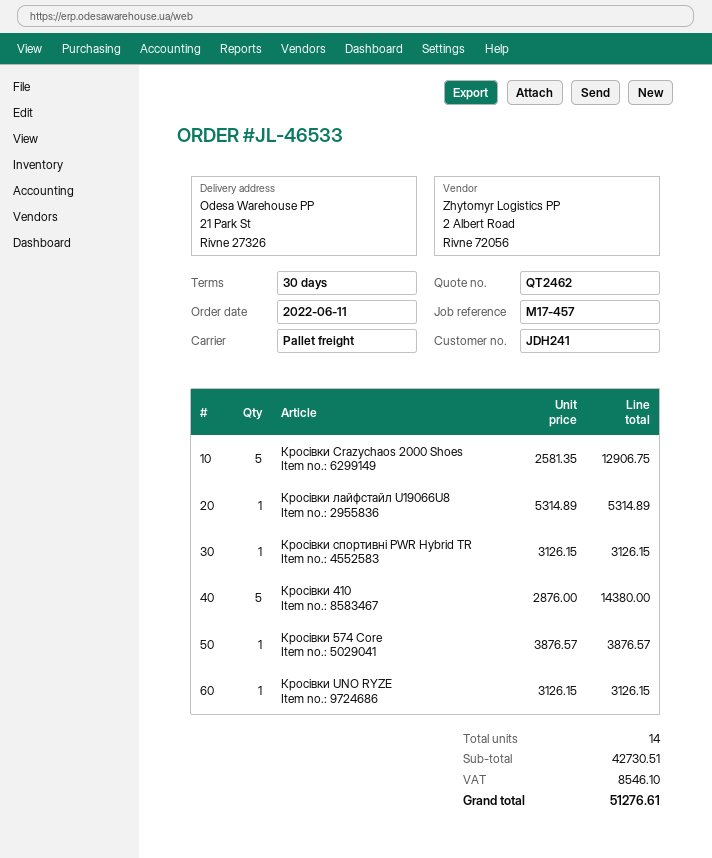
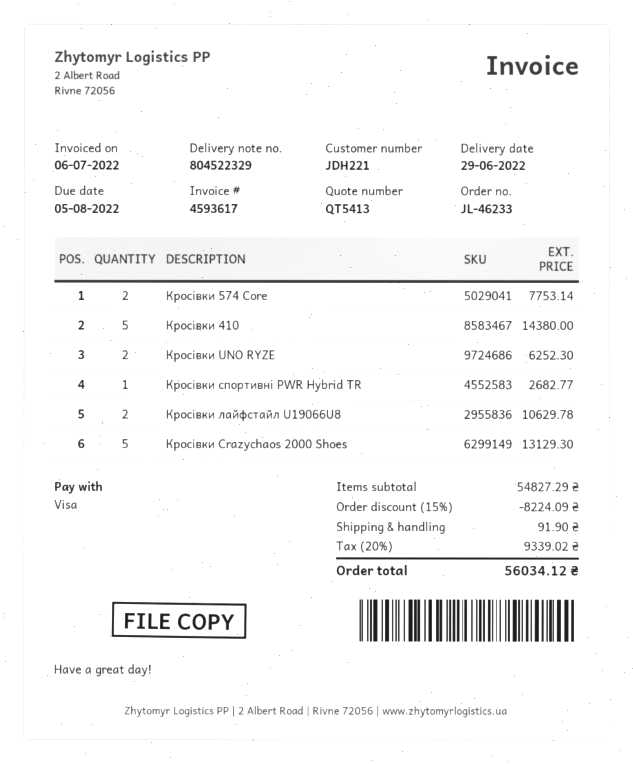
quote number: QT2462 -> QT5413
order number: JL-46533 -> JL-46233
customer number: JDH241 -> JDH221
Кросівки Crazychaos 2000 Shoes: 5 for 12906.75 -> 5 for 13129.30
Кросівки лайфстайл U19066U8: 1 for 5314.89 -> 2 for 10629.78
Кросівки спортивні PWR Hybrid TR: 1 for 3126.15 -> 1 for 2682.77
Кросівки 574 Core: 1 for 3876.57 -> 2 for 7753.14
Кросівки UNO RYZE: 1 for 3126.15 -> 2 for 6252.30
subtotal: 42730.51 -> 54827.29
discount: none -> 15% = 8224.09
shipping: none -> 91.90
tax: 8546.10 -> 9339.02
total: 51276.61 -> 56034.12

